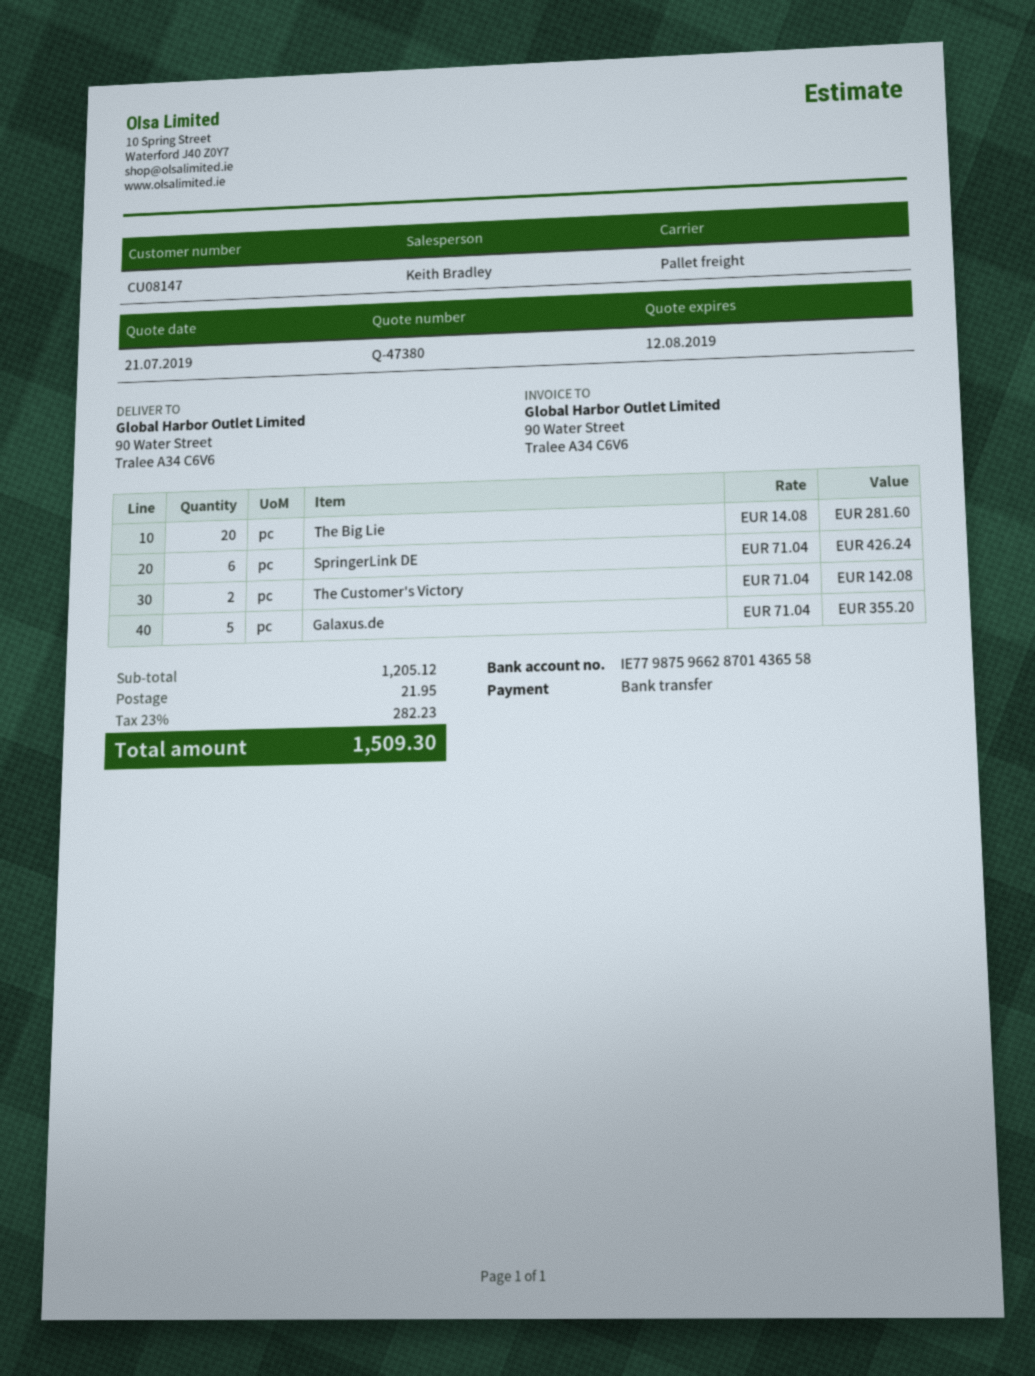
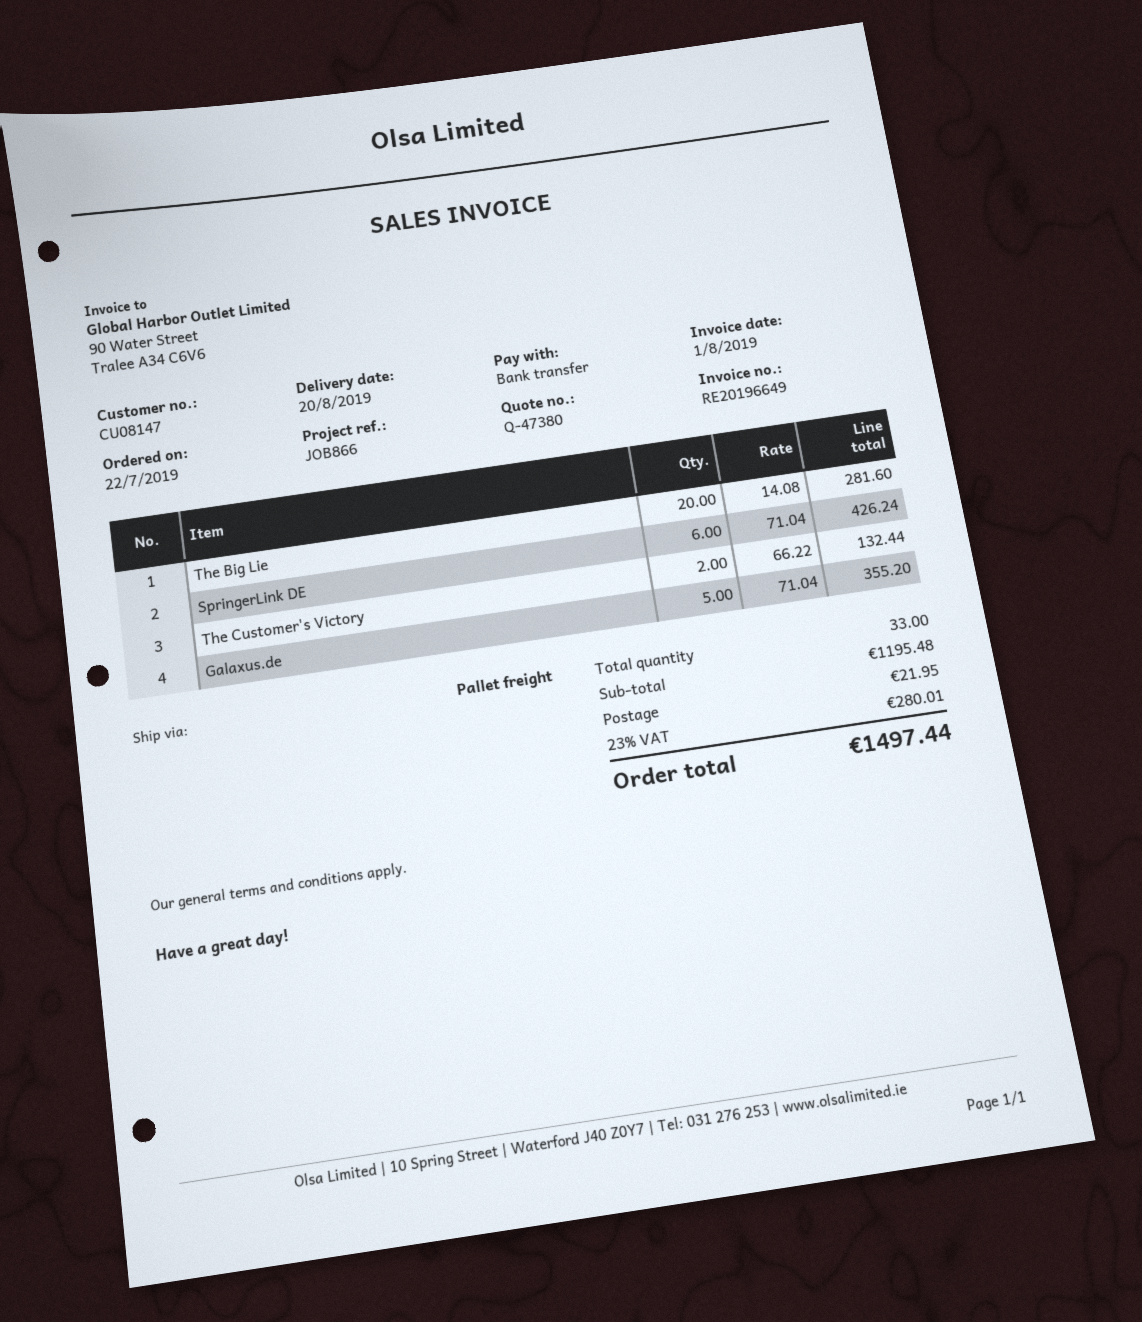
The Customer's Victory: 2 x 71.04 = 142.08 -> 2 x 66.22 = 132.44
subtotal: 1205.12 -> 1195.48
tax: 23% = 282.23 -> 23% = 280.01
total: 1509.30 -> 1497.44

